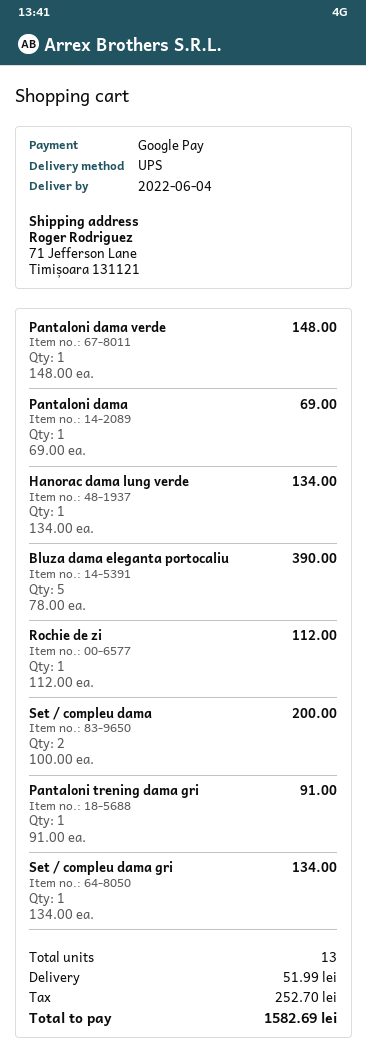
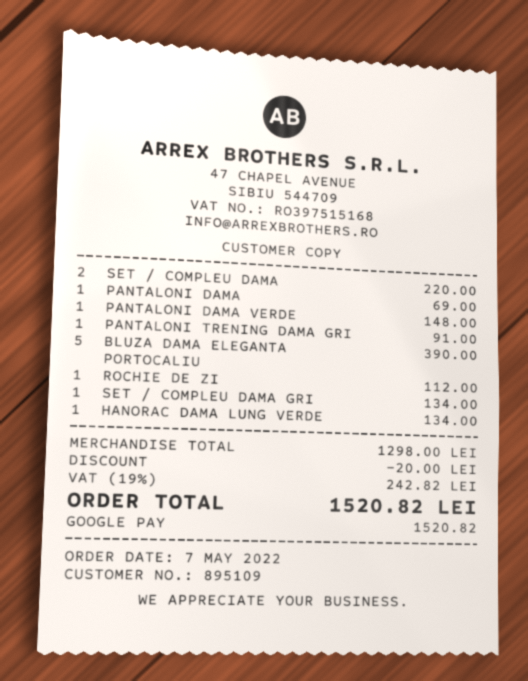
Set / compleu dama: 2 for 200.00 -> 2 for 220.00
discount: none -> 20.00
shipping: 51.99 -> none
tax: 252.70 -> 242.82
total: 1582.69 -> 1520.82

